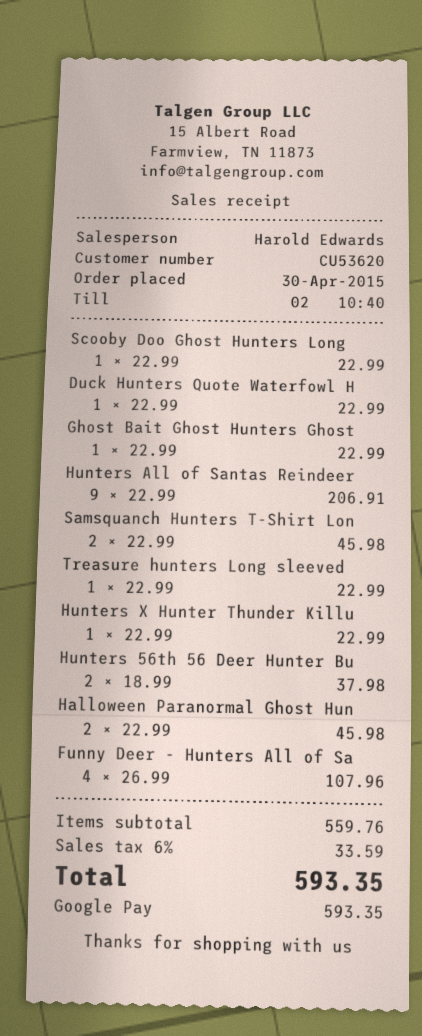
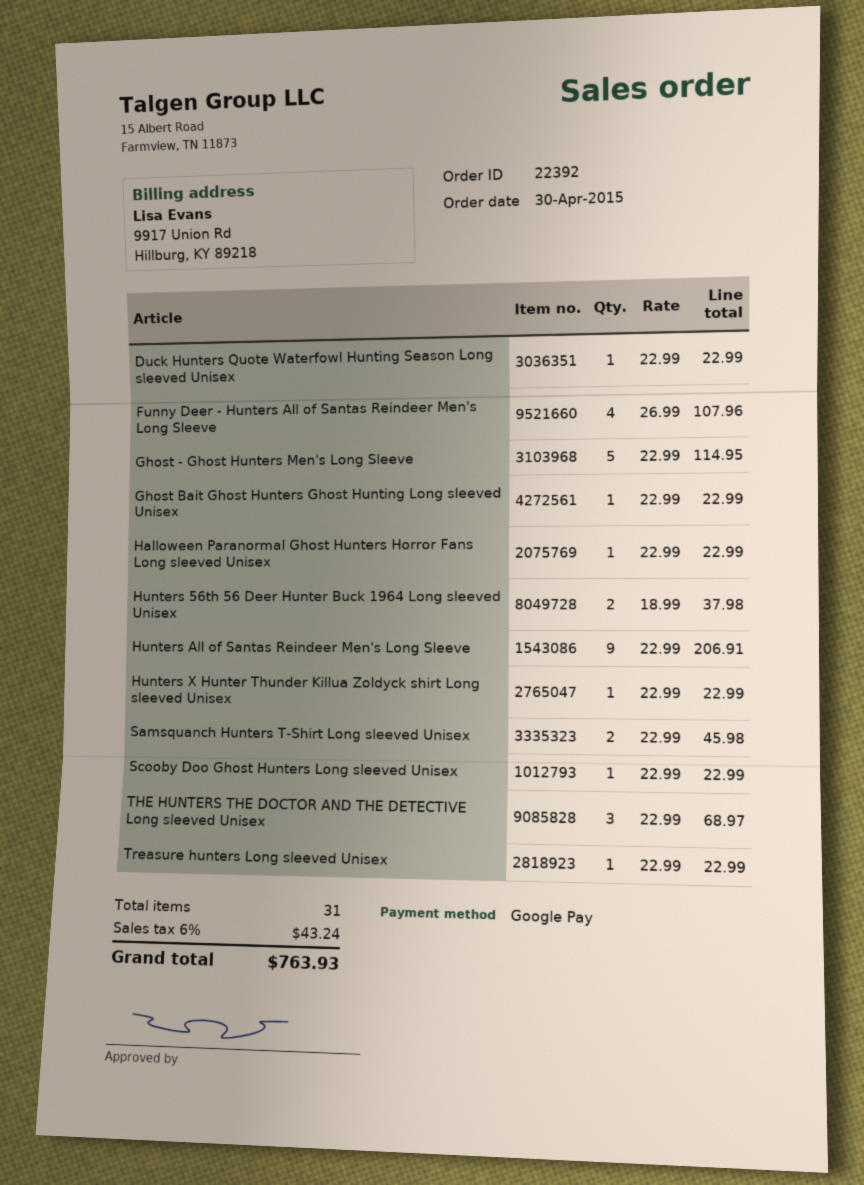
Halloween Paranormal Ghost Hun: 2 x 22.99 = 45.98 -> 1 x 22.99 = 22.99
Ghost - Ghost Hunters Men's Long Sleeve: none -> 5 x 22.99 = 114.95
THE HUNTERS THE DOCTOR AND THE DETECTIVE Long sleeved Unisex: none -> 3 x 22.99 = 68.97
tax: 6% = 33.59 -> 6% = 43.24
total: 593.35 -> 763.93

